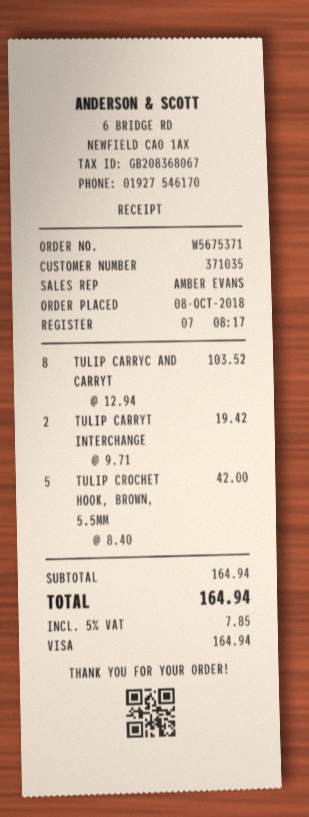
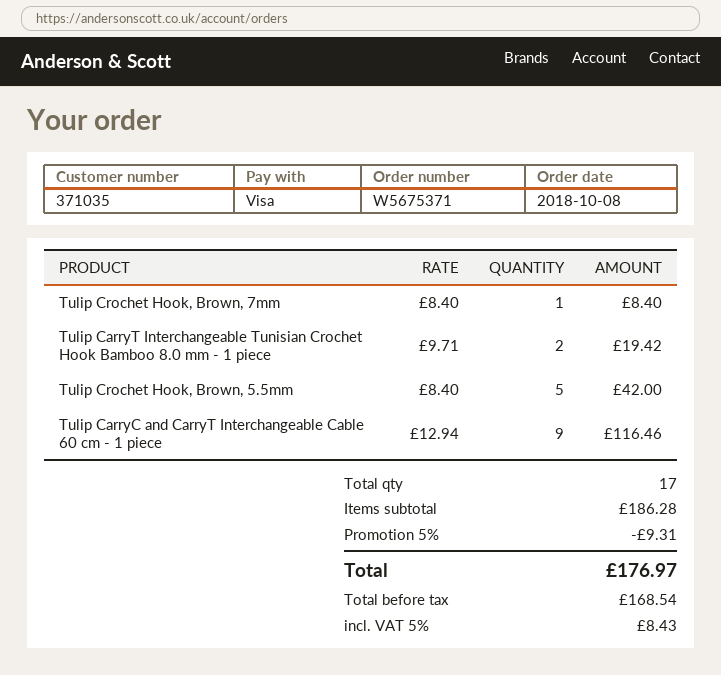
TULIP CARRYC AND CARRYT: 8 x 12.94 = 103.52 -> 9 x 12.94 = 116.46
Tulip Crochet Hook, Brown, 7mm: none -> 1 x 8.40 = 8.40
subtotal: 164.94 -> 186.28
discount: none -> 5% = 9.31
tax: 5% = 7.85 -> 5% = 8.43
total: 164.94 -> 176.97

